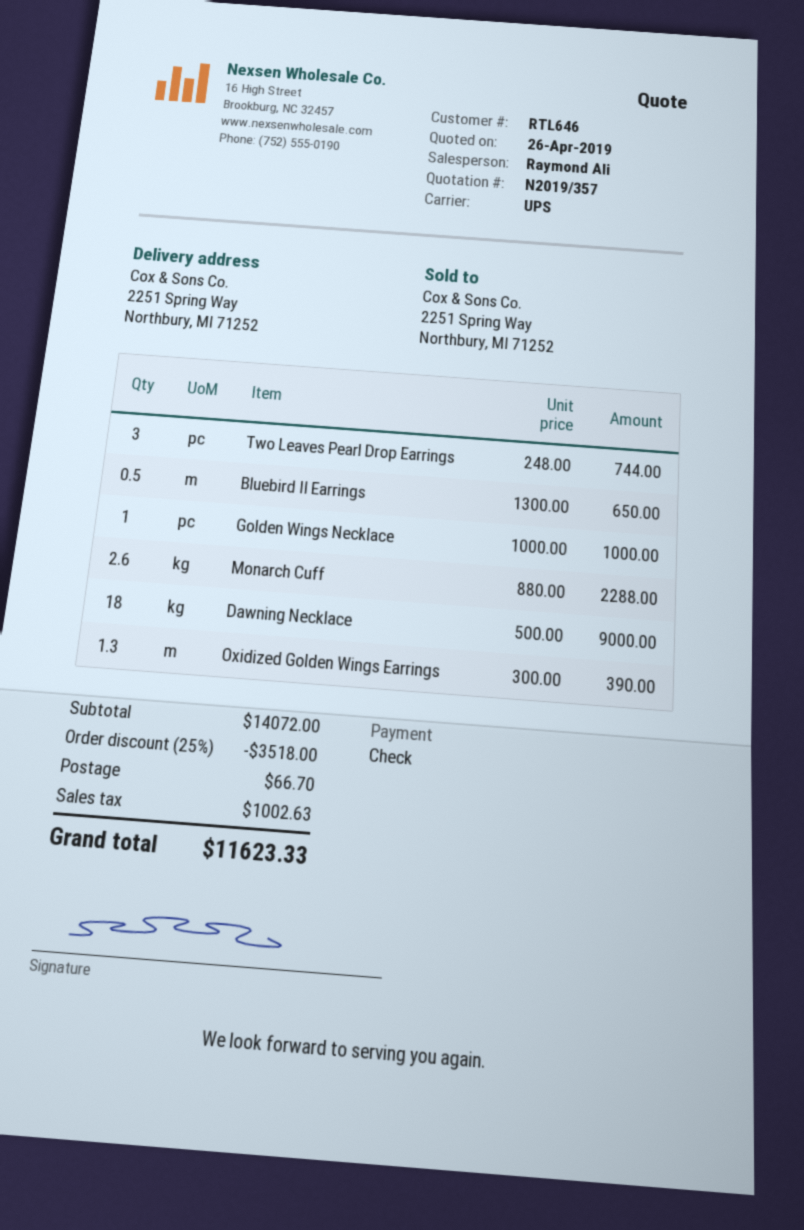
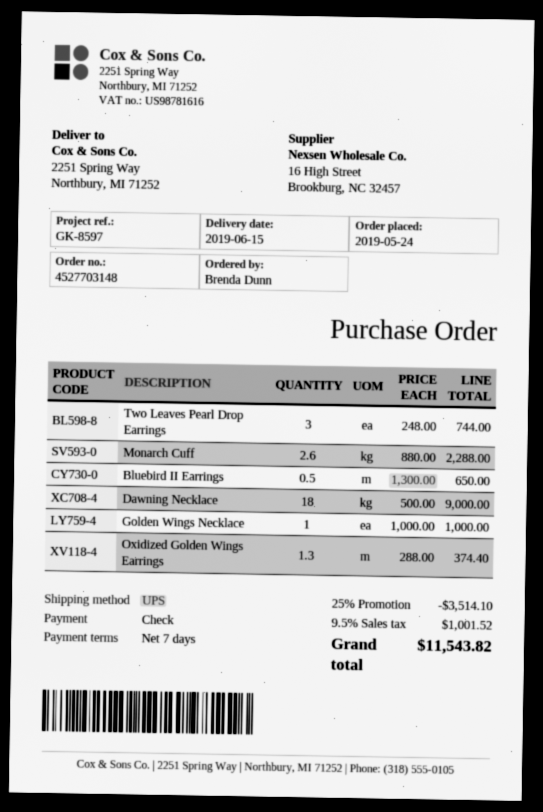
Oxidized Golden Wings Earrings: 1.3 x 300.00 = 390.00 -> 1.3 x 288.00 = 374.40
discount: 25% = 3518.00 -> 25% = 3514.10
shipping: 66.70 -> none
tax: 1002.63 -> 1001.52
total: 11623.33 -> 11543.82

